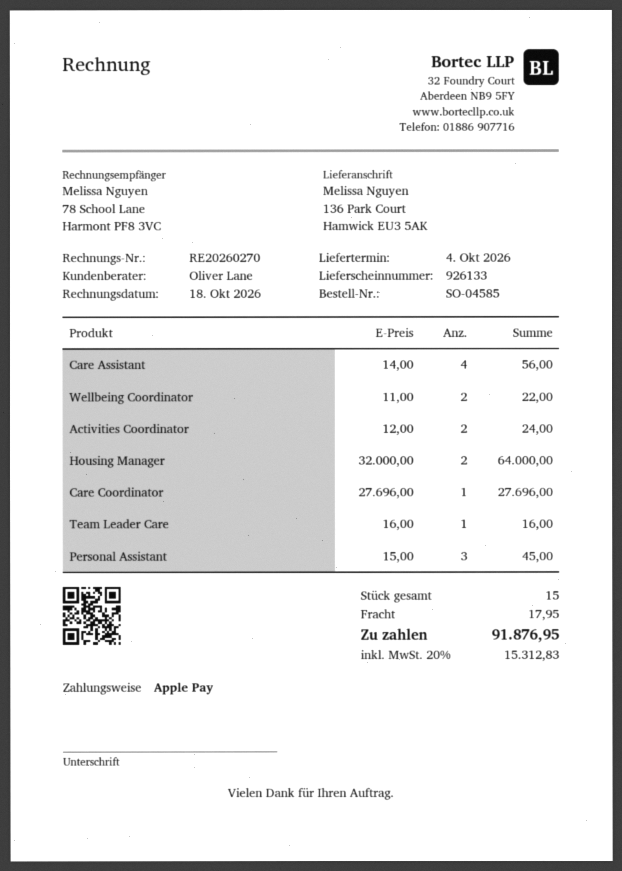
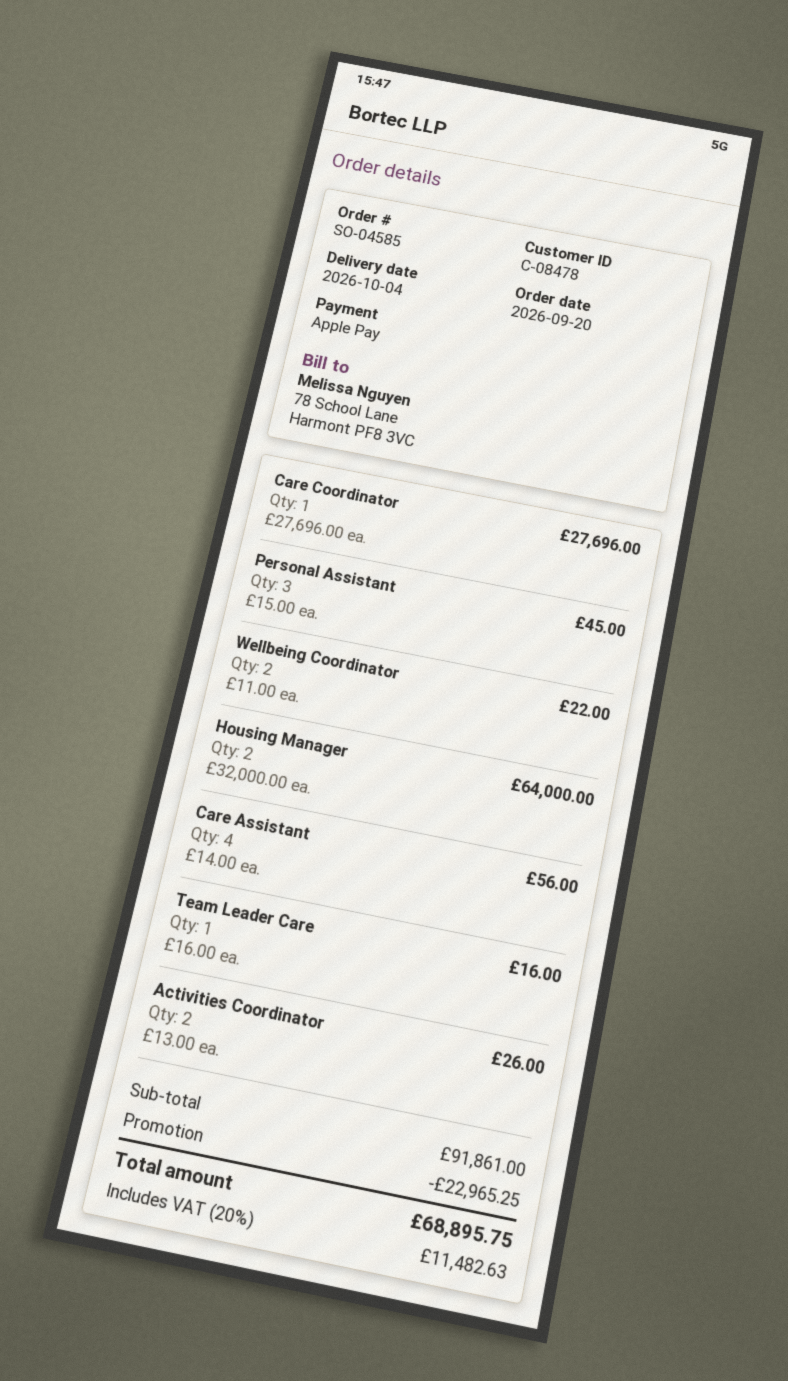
Activities Coordinator: 2 x 12.00 = 24.00 -> 2 x 13.00 = 26.00
discount: none -> 22965.25
shipping: 17.95 -> none
tax: 20% = 15312.83 -> 20% = 11482.63
total: 91876.95 -> 68895.75

